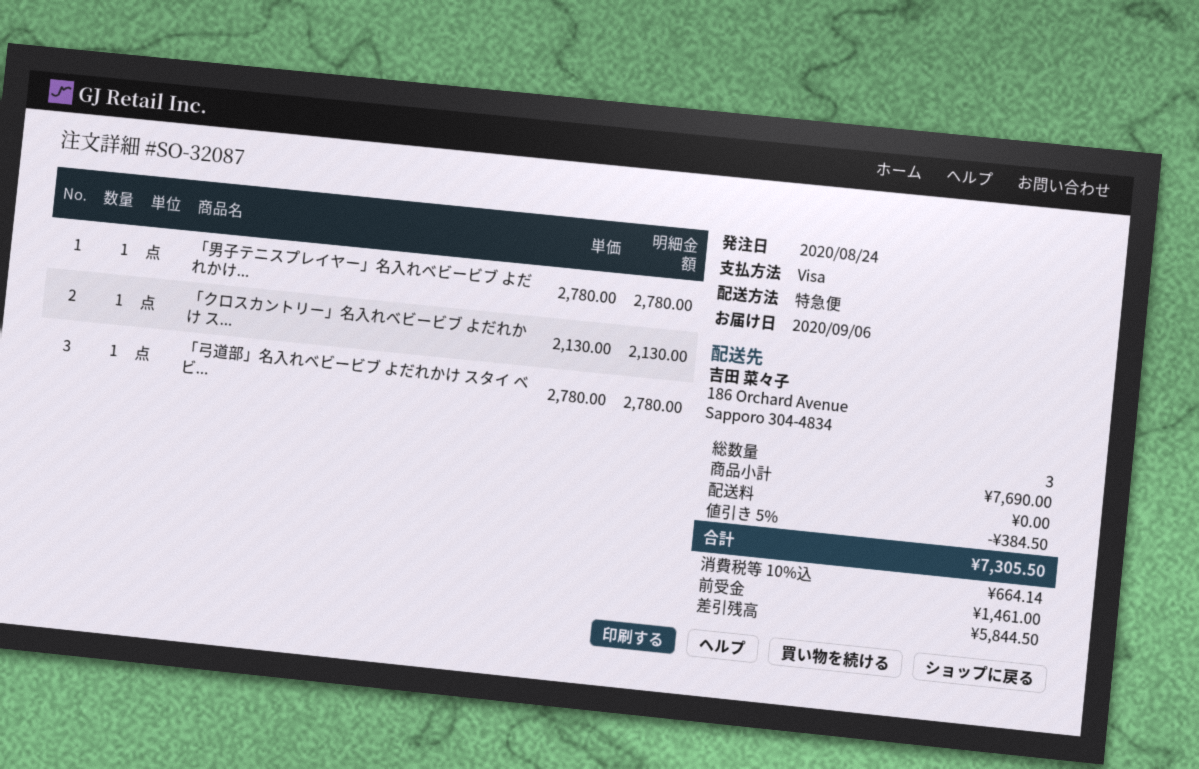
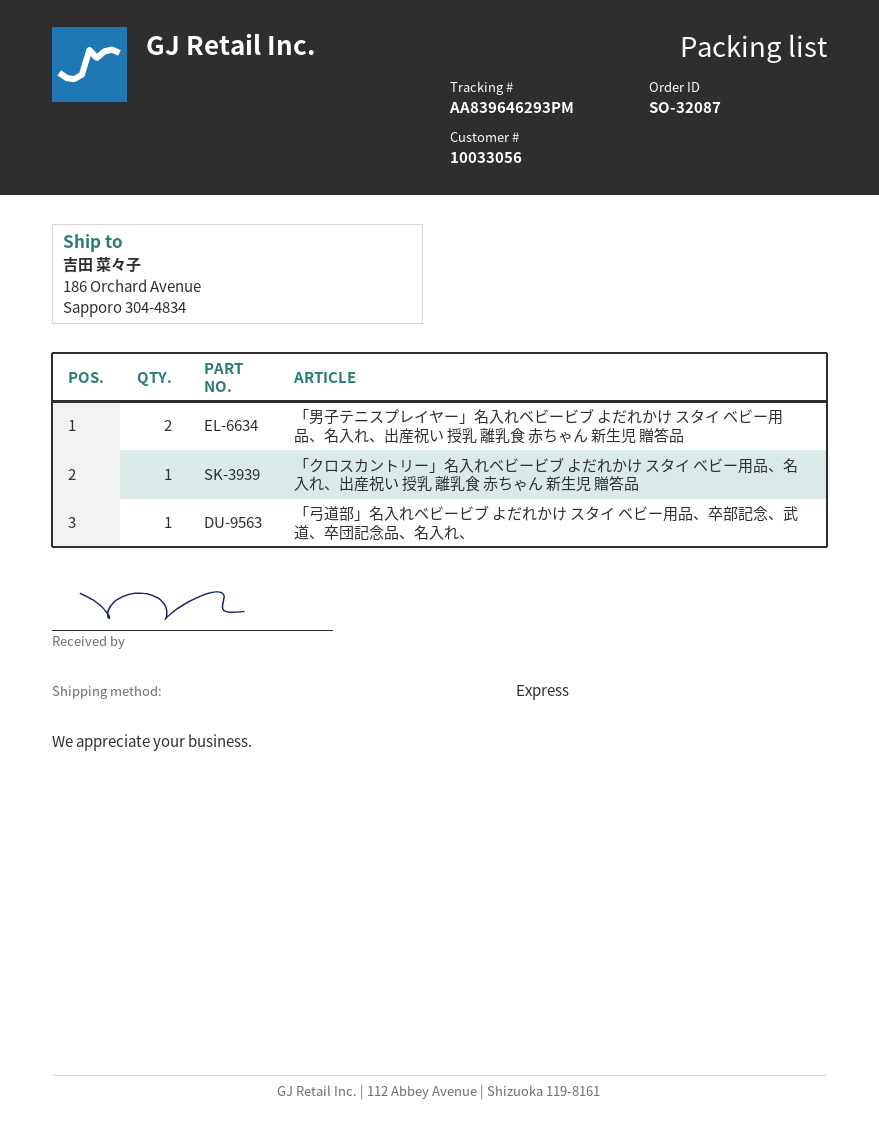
「男子テニスプレイヤー」名入れベビービブ よだれかけ...: 1 -> 2

